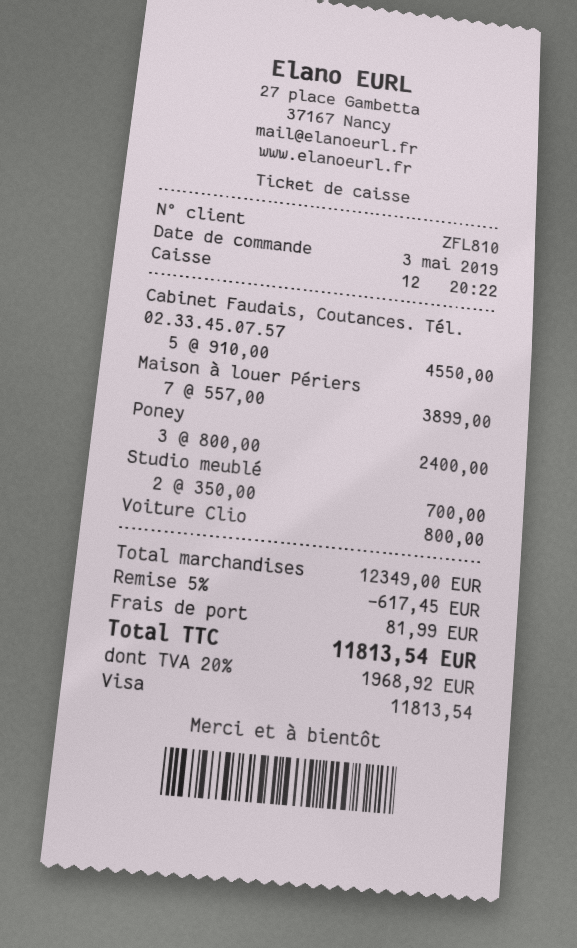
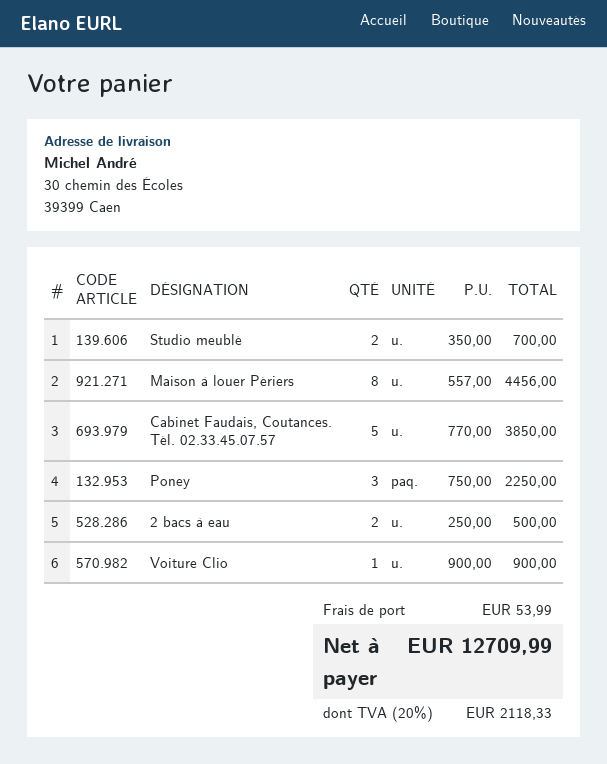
Cabinet Faudais, Coutances. Tél. 02.33.45.07.57: 5 x 910.00 = 4550.00 -> 5 x 770.00 = 3850.00
Maison à louer Périers: 7 x 557.00 = 3899.00 -> 8 x 557.00 = 4456.00
Poney: 3 x 800.00 = 2400.00 -> 3 x 750.00 = 2250.00
Voiture Clio: 1 x 800.00 = 800.00 -> 1 x 900.00 = 900.00
2 bacs à eau: none -> 2 x 250.00 = 500.00
discount: 5% = 617.45 -> none
shipping: 81.99 -> 53.99
tax: 20% = 1968.92 -> 20% = 2118.33
total: 11813.54 -> 12709.99

